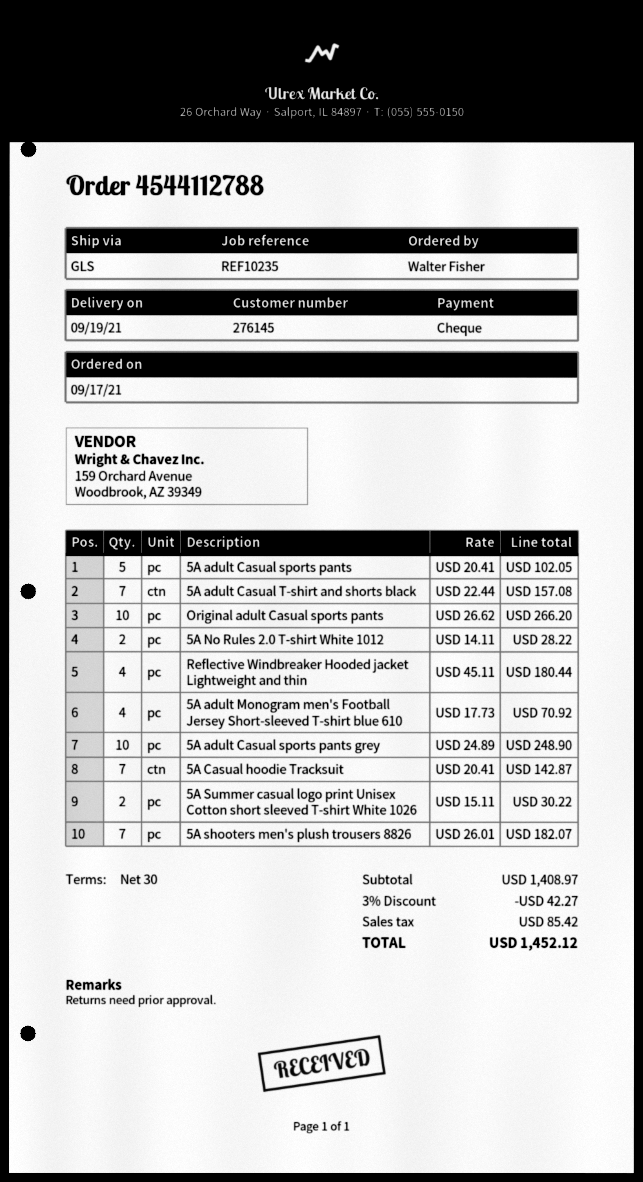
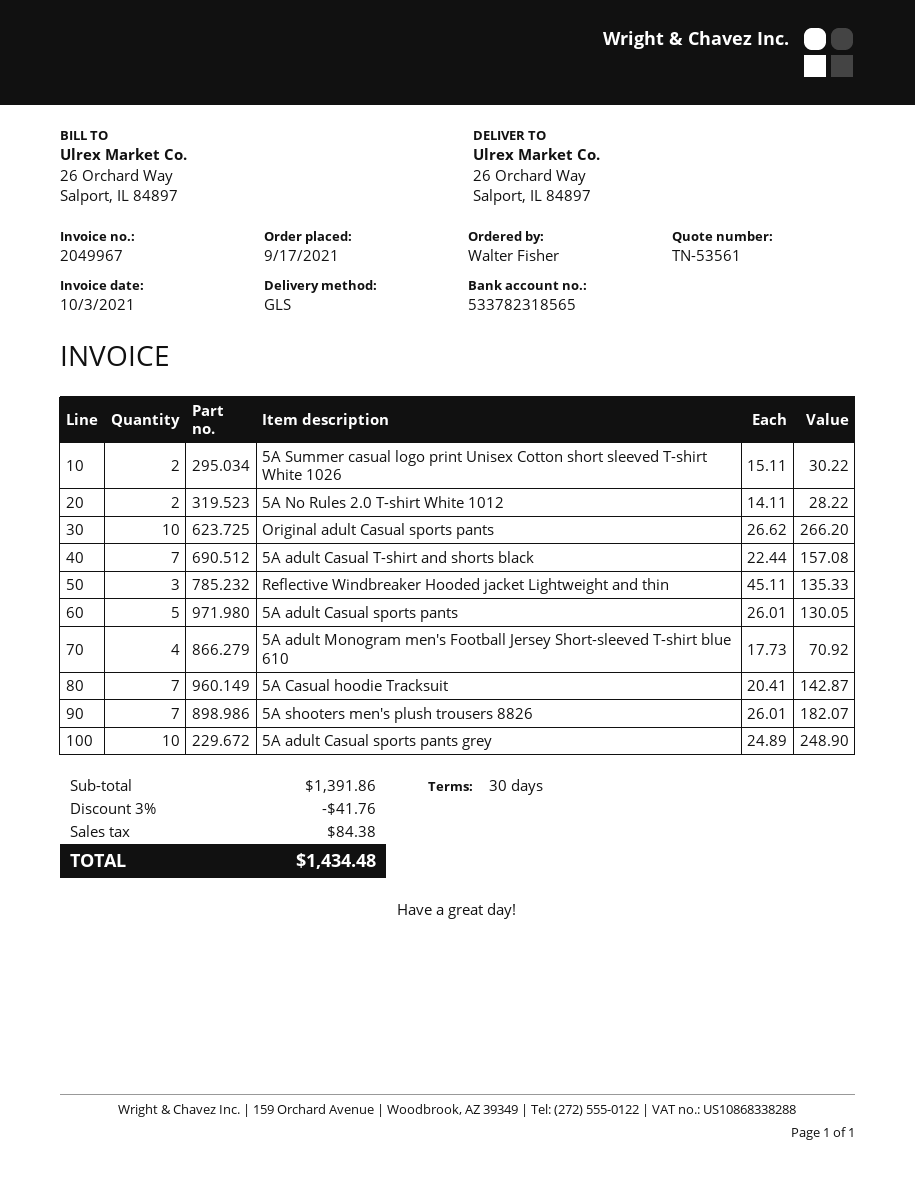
5A adult Casual sports pants: 5 x 20.41 = 102.05 -> 5 x 26.01 = 130.05
Reflective Windbreaker Hooded jacket Lightweight and thin: 4 x 45.11 = 180.44 -> 3 x 45.11 = 135.33
subtotal: 1408.97 -> 1391.86
discount: 3% = 42.27 -> 3% = 41.76
tax: 85.42 -> 84.38
total: 1452.12 -> 1434.48

